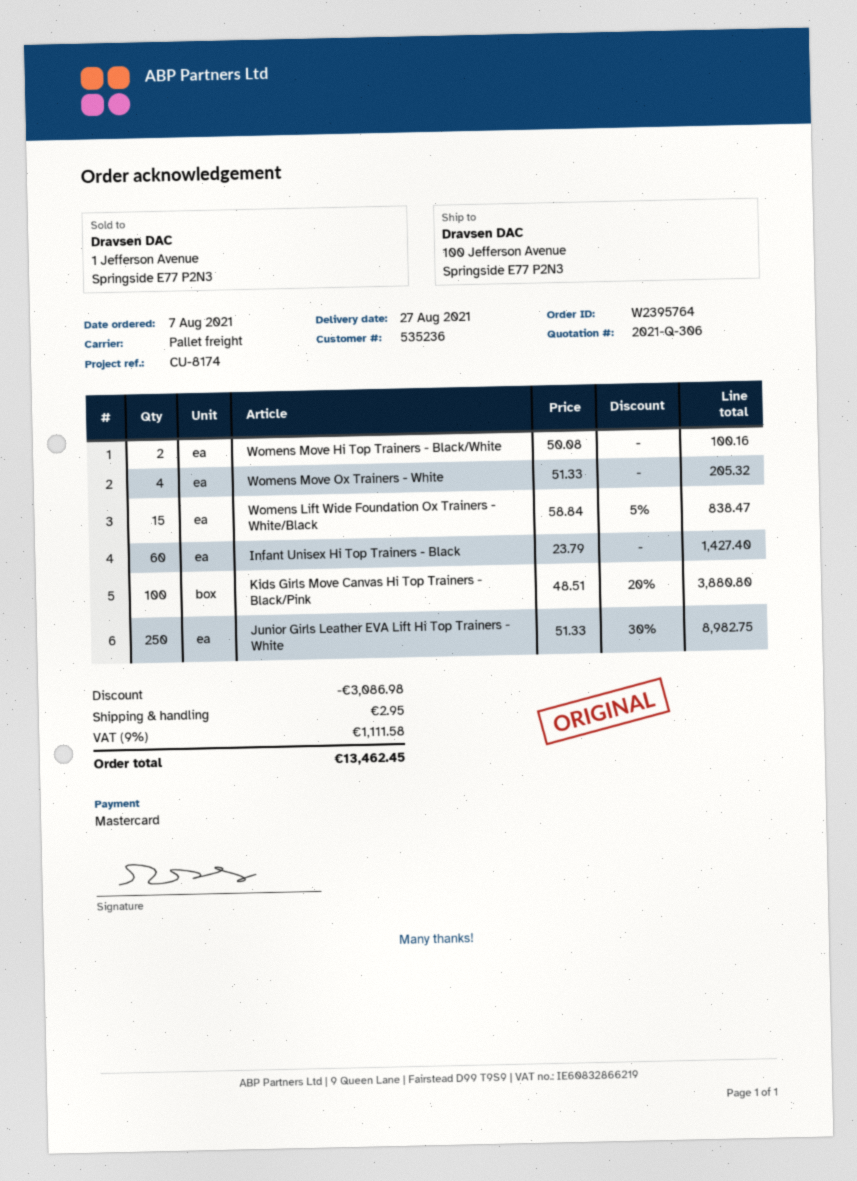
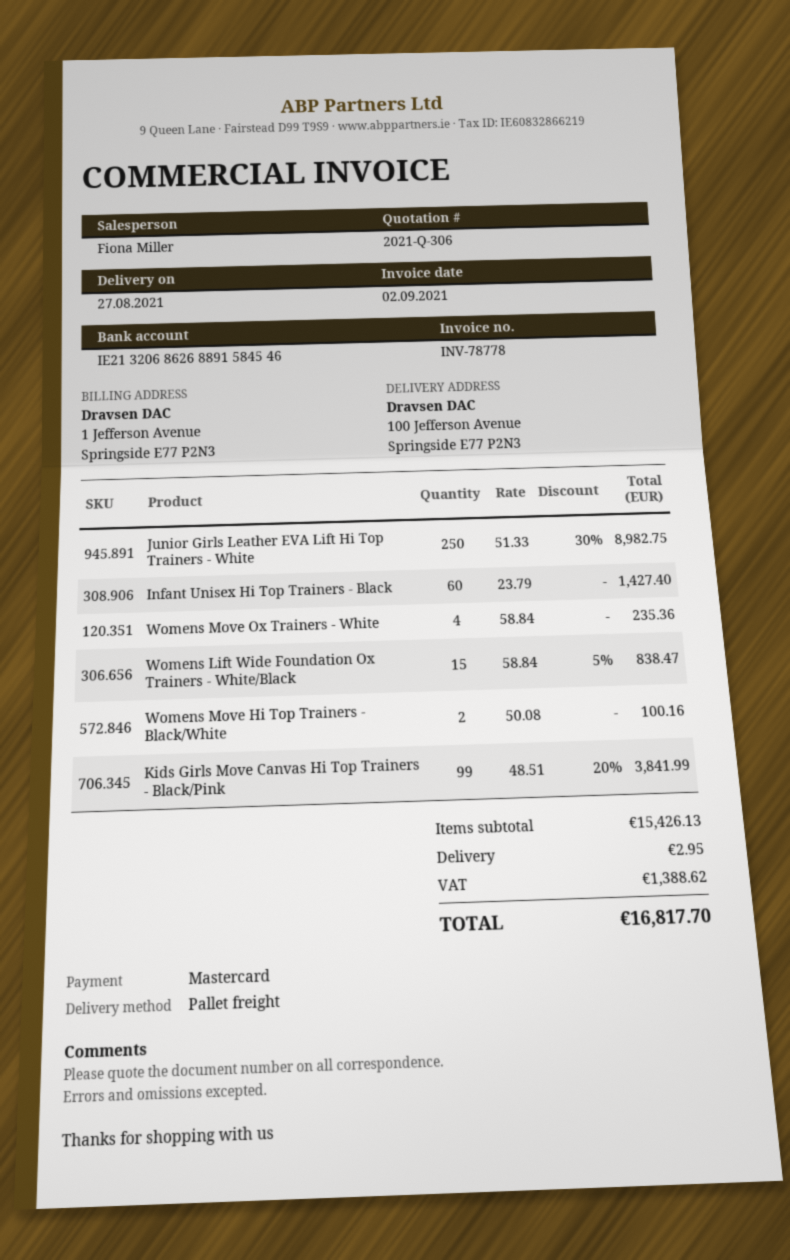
Womens Move Ox Trainers - White: 4 x 51.33 = 205.32 -> 4 x 58.84 = 235.36
Kids Girls Move Canvas Hi Top Trainers - Black/Pink: 100 x 48.51 - 20% = 3880.80 -> 99 x 48.51 - 20% = 3841.99
discount: 3086.98 -> none
tax: 1111.58 -> 1388.62
total: 13462.45 -> 16817.70

